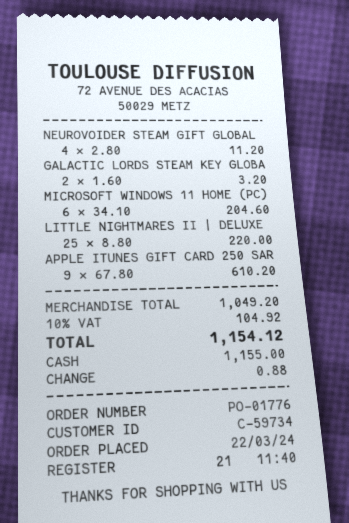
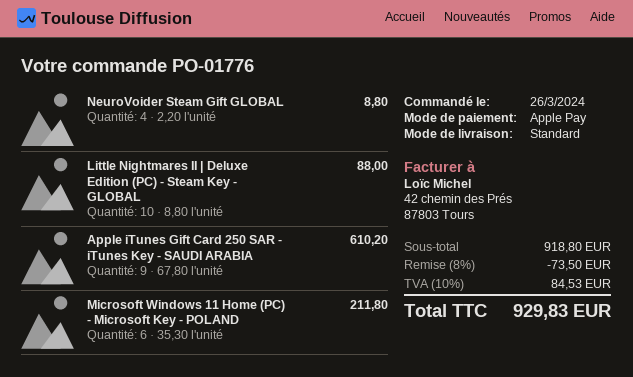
order date: 2024-03-22 -> 2024-03-26
payment method: cash -> Apple Pay
NEUROVOIDER STEAM GIFT GLOBAL: 4 x 2.80 = 11.20 -> 4 x 2.20 = 8.80
GALACTIC LORDS STEAM KEY GLOBA: 2 x 1.60 = 3.20 -> none
MICROSOFT WINDOWS 11 HOME (PC): 6 x 34.10 = 204.60 -> 6 x 35.30 = 211.80
LITTLE NIGHTMARES II | DELUXE: 25 x 8.80 = 220.00 -> 10 x 8.80 = 88.00
subtotal: 1049.20 -> 918.80
discount: none -> 8% = 73.50
tax: 10% = 104.92 -> 10% = 84.53
total: 1154.12 -> 929.83

